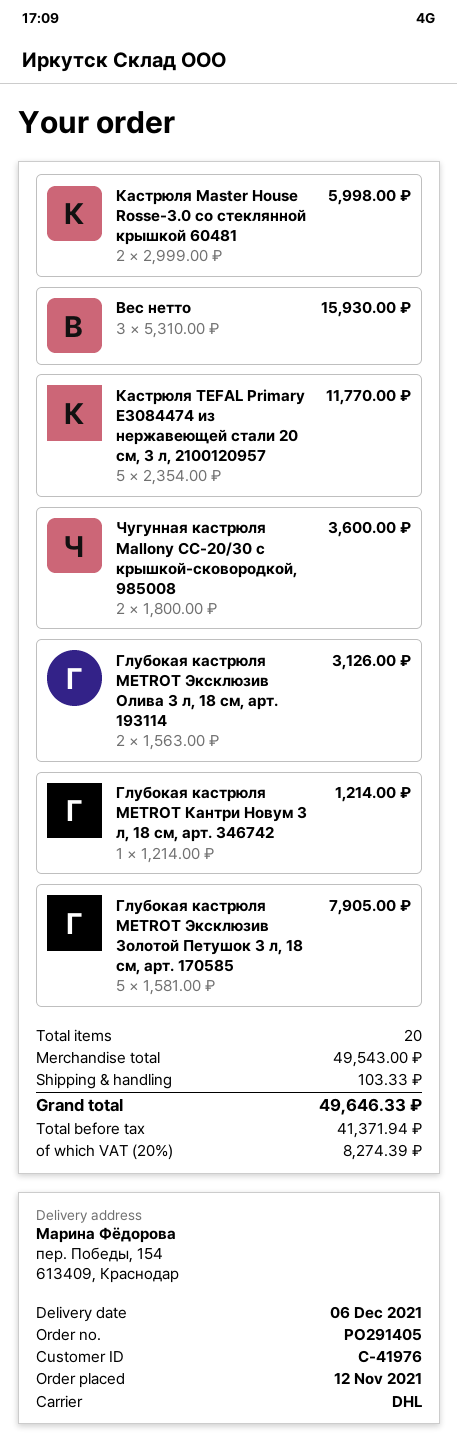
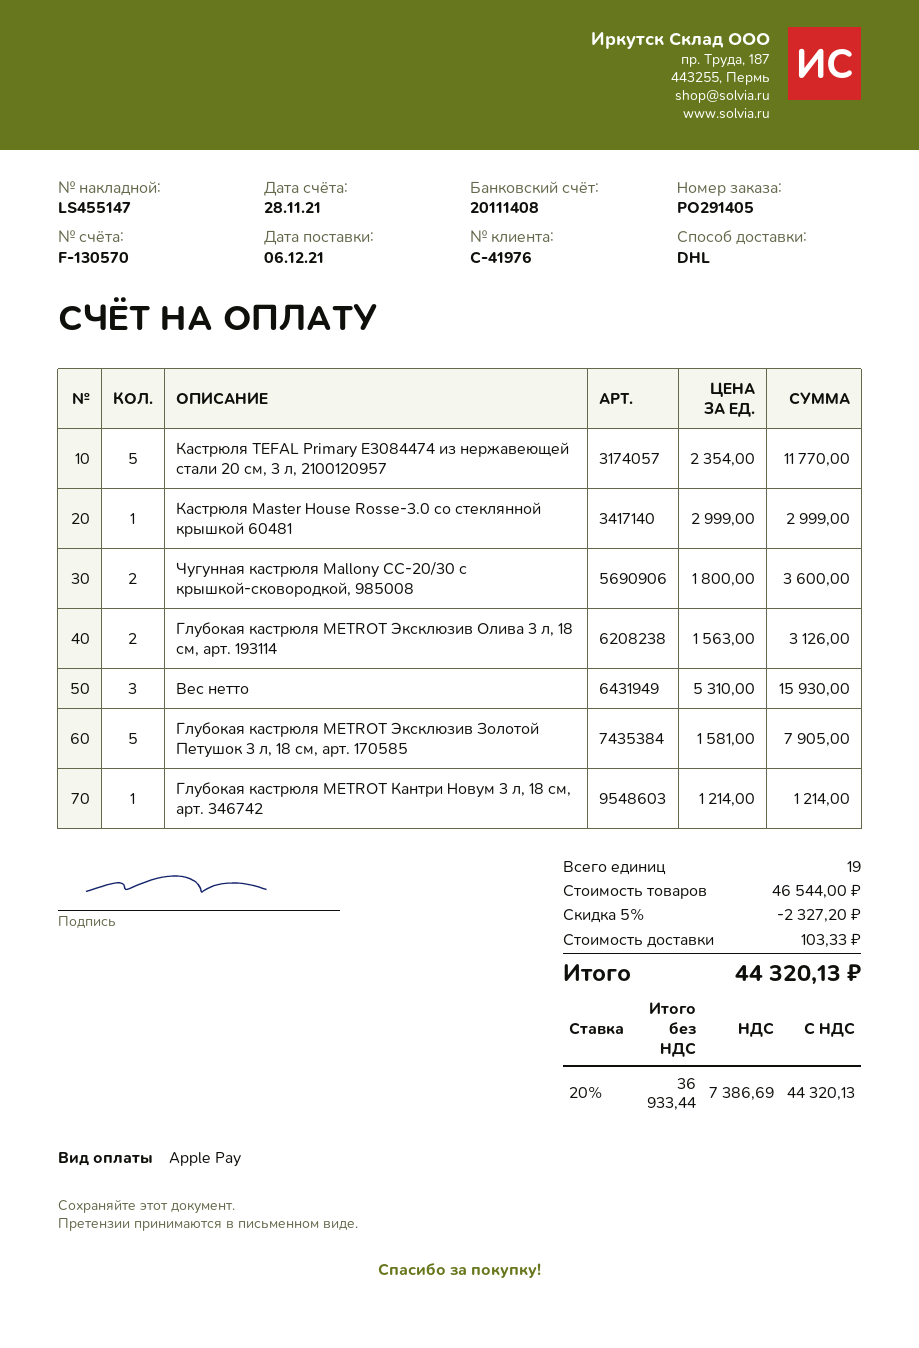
Кастрюля Master House Rosse-3.0 со стеклянной крышкой 60481: 2 x 2999.00 = 5998.00 -> 1 x 2999.00 = 2999.00
total quantity: 20 -> 19
subtotal: 49543.00 -> 46544.00
discount: none -> 5% = 2327.20
net: 41371.94 -> 36933.44
tax: 20% = 8274.39 -> 20% = 7386.69
total: 49646.33 -> 44320.13

